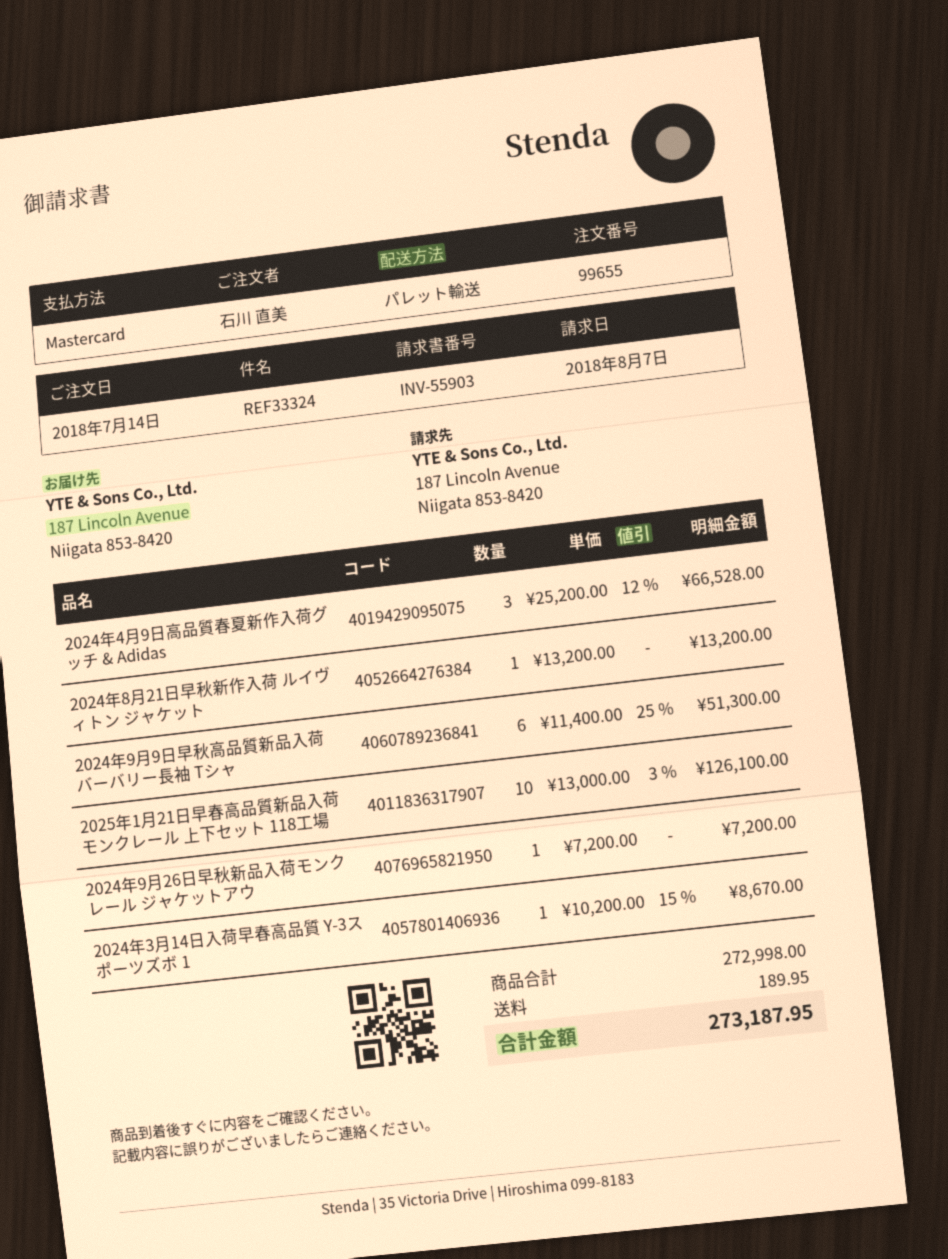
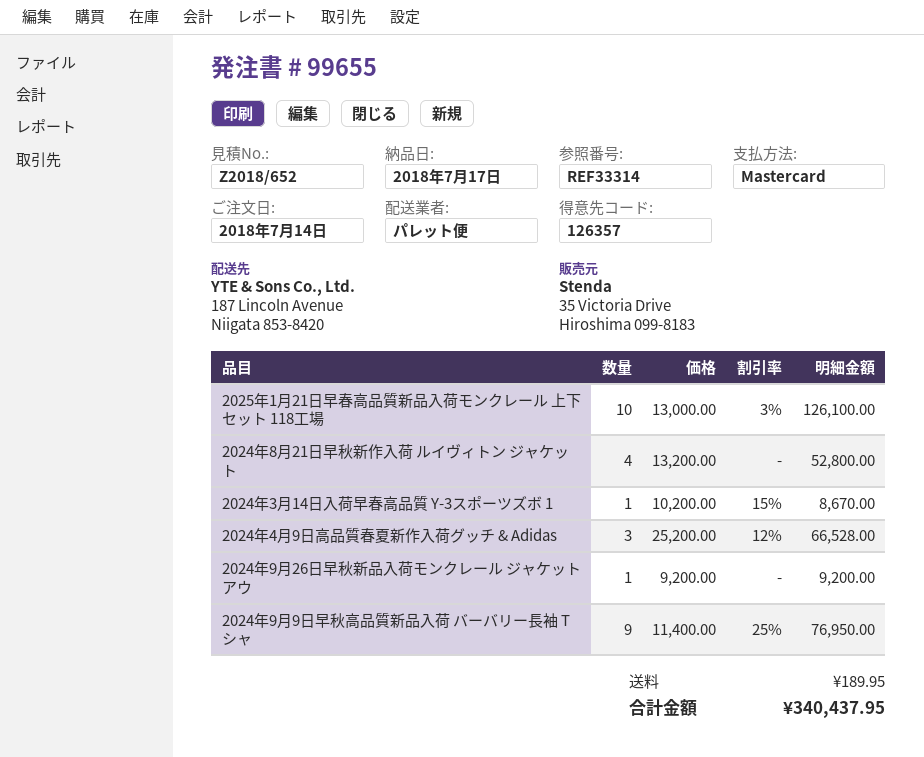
reference: REF33324 -> REF33314
2024年8月21日早秋新作入荷 ルイヴィトン ジャケット: 1 x 13200.00 = 13200.00 -> 4 x 13200.00 = 52800.00
2024年9月9日早秋高品質新品入荷 バーバリー長袖 Tシャ: 6 x 11400.00 - 25% = 51300.00 -> 9 x 11400.00 - 25% = 76950.00
2024年9月26日早秋新品入荷モンクレール ジャケットアウ: 1 x 7200.00 = 7200.00 -> 1 x 9200.00 = 9200.00
total: 273187.95 -> 340437.95

